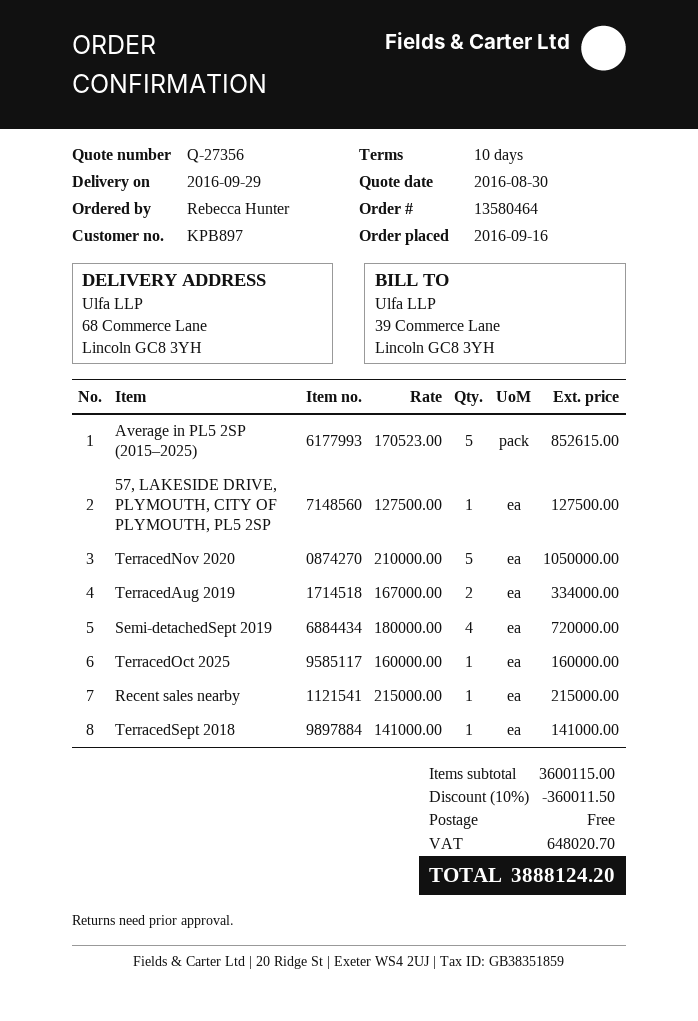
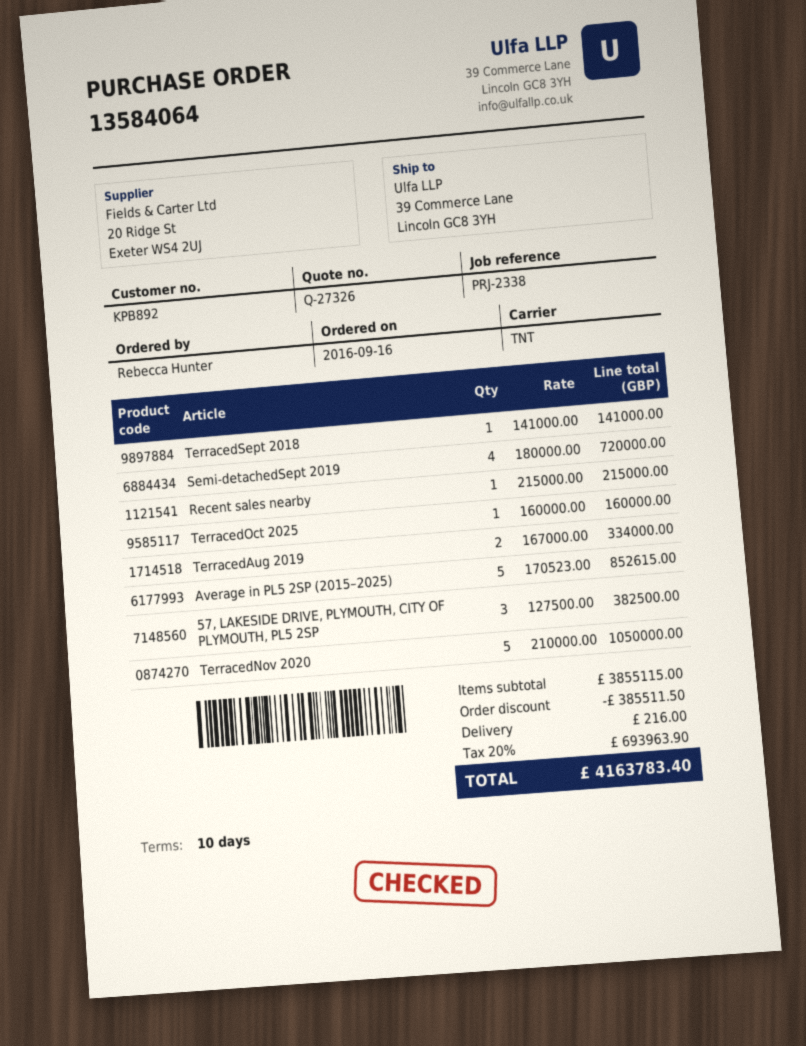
quote number: Q-27356 -> Q-27326
order number: 13580464 -> 13584064
customer number: KPB897 -> KPB892
ship to: 68 Commerce Lane, Lincoln GC8 3YH -> 39 Commerce Lane, Lincoln GC8 3YH
57, LAKESIDE DRIVE, PLYMOUTH, CITY OF PLYMOUTH, PL5 2SP: 1 x 127500.00 = 127500.00 -> 3 x 127500.00 = 382500.00
subtotal: 3600115.00 -> 3855115.00
discount: 360011.50 -> 385511.50
shipping: 0.00 -> 216.00
tax: 648020.70 -> 693963.90
total: 3888124.20 -> 4163783.40

